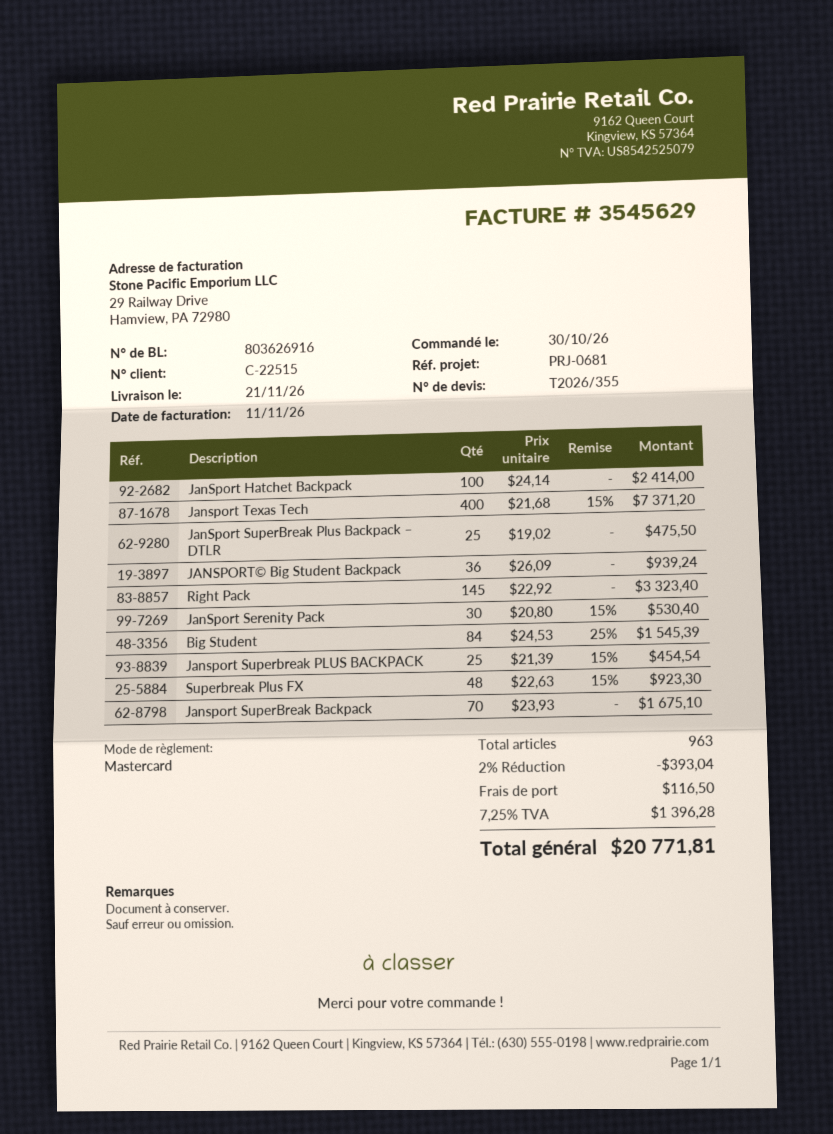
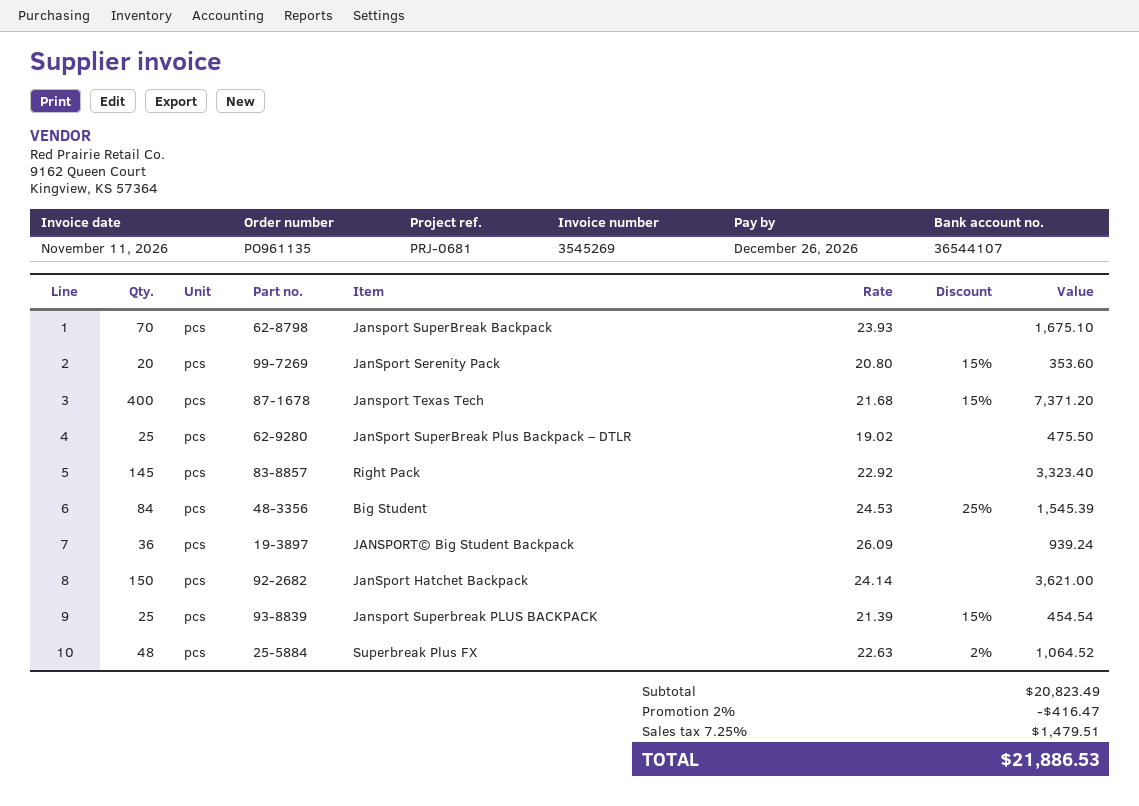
invoice number: 3545629 -> 3545269
JanSport Hatchet Backpack: 100 x 24.14 = 2414.00 -> 150 x 24.14 = 3621.00
JanSport Serenity Pack: 30 x 20.80 - 15% = 530.40 -> 20 x 20.80 - 15% = 353.60
Superbreak Plus FX: 48 x 22.63 - 15% = 923.30 -> 48 x 22.63 - 2% = 1064.52
discount: 2% = 393.04 -> 2% = 416.47
shipping: 116.50 -> none
tax: 7.25% = 1396.28 -> 7.25% = 1479.51
total: 20771.81 -> 21886.53

